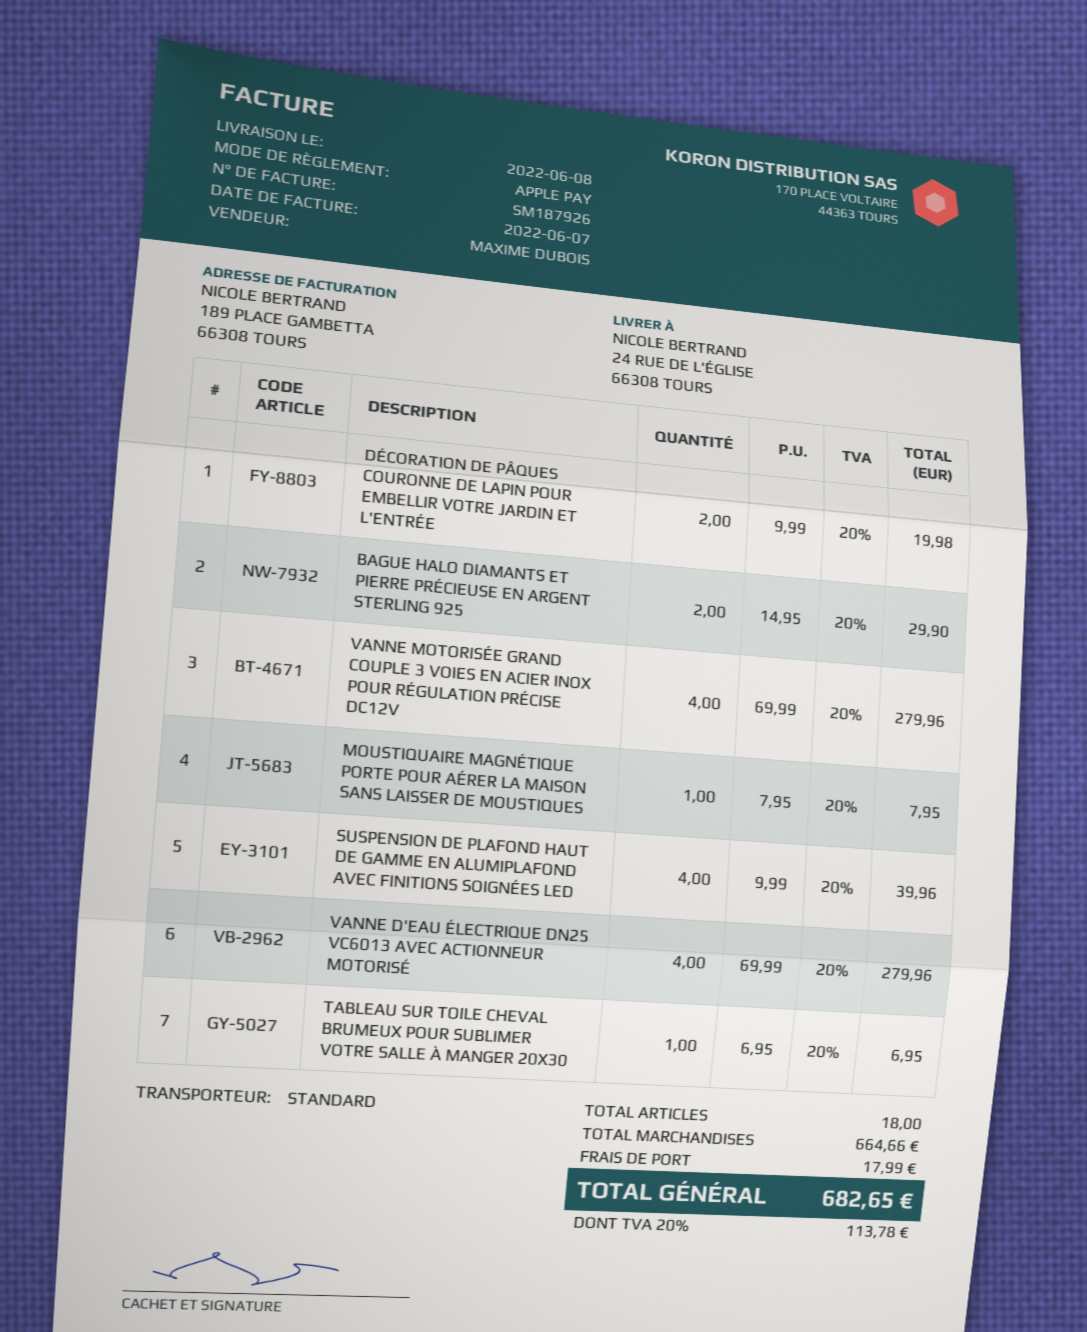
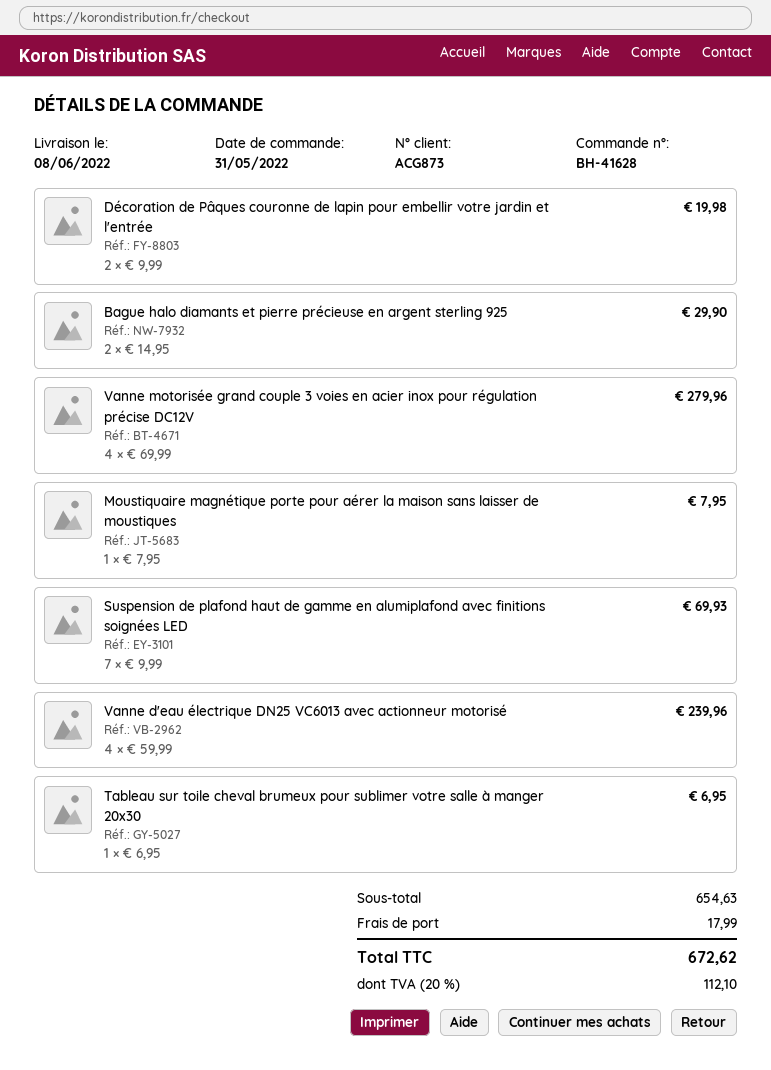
SUSPENSION DE PLAFOND HAUT DE GAMME EN ALUMIPLAFOND AVEC FINITIONS SOIGNÉES LED: 4 x 9.99 = 39.96 -> 7 x 9.99 = 69.93
VANNE D'EAU ÉLECTRIQUE DN25 VC6013 AVEC ACTIONNEUR MOTORISÉ: 4 x 69.99 = 279.96 -> 4 x 59.99 = 239.96
subtotal: 664.66 -> 654.63
tax: 20% = 113.78 -> 20% = 112.10
total: 682.65 -> 672.62

